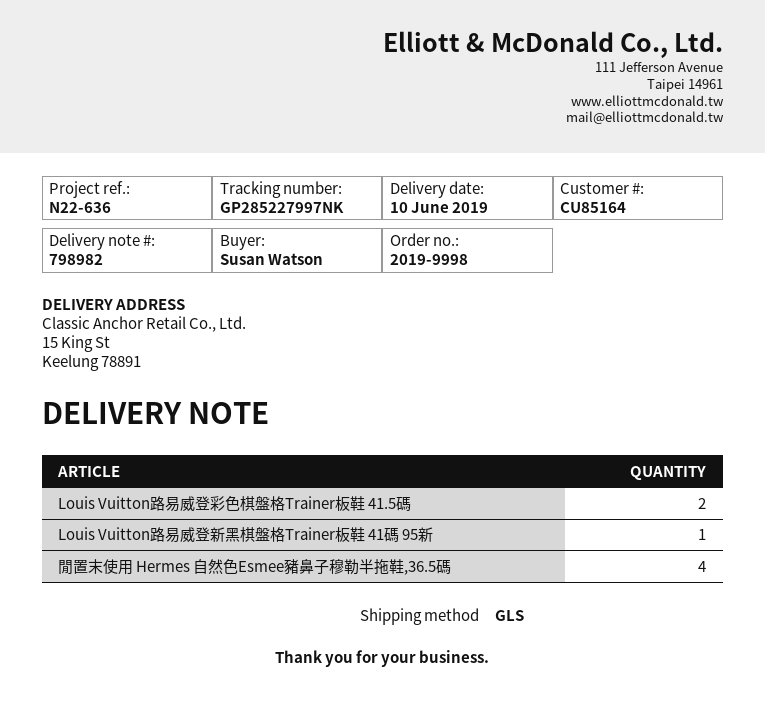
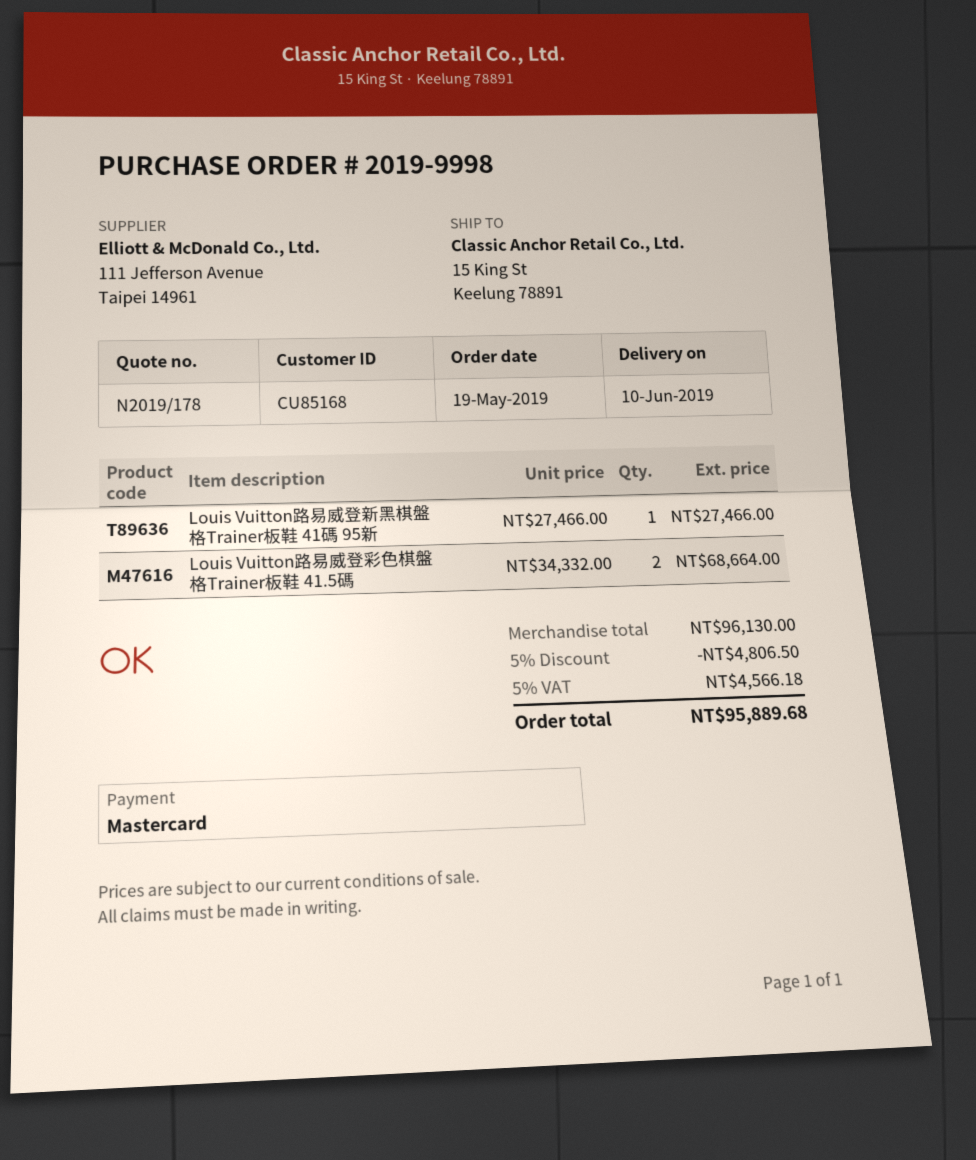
customer number: CU85164 -> CU85168
閒置末使用 Hermes 自然色Esmee豬鼻子穆勒半拖鞋,36.5碼: 4 -> none

